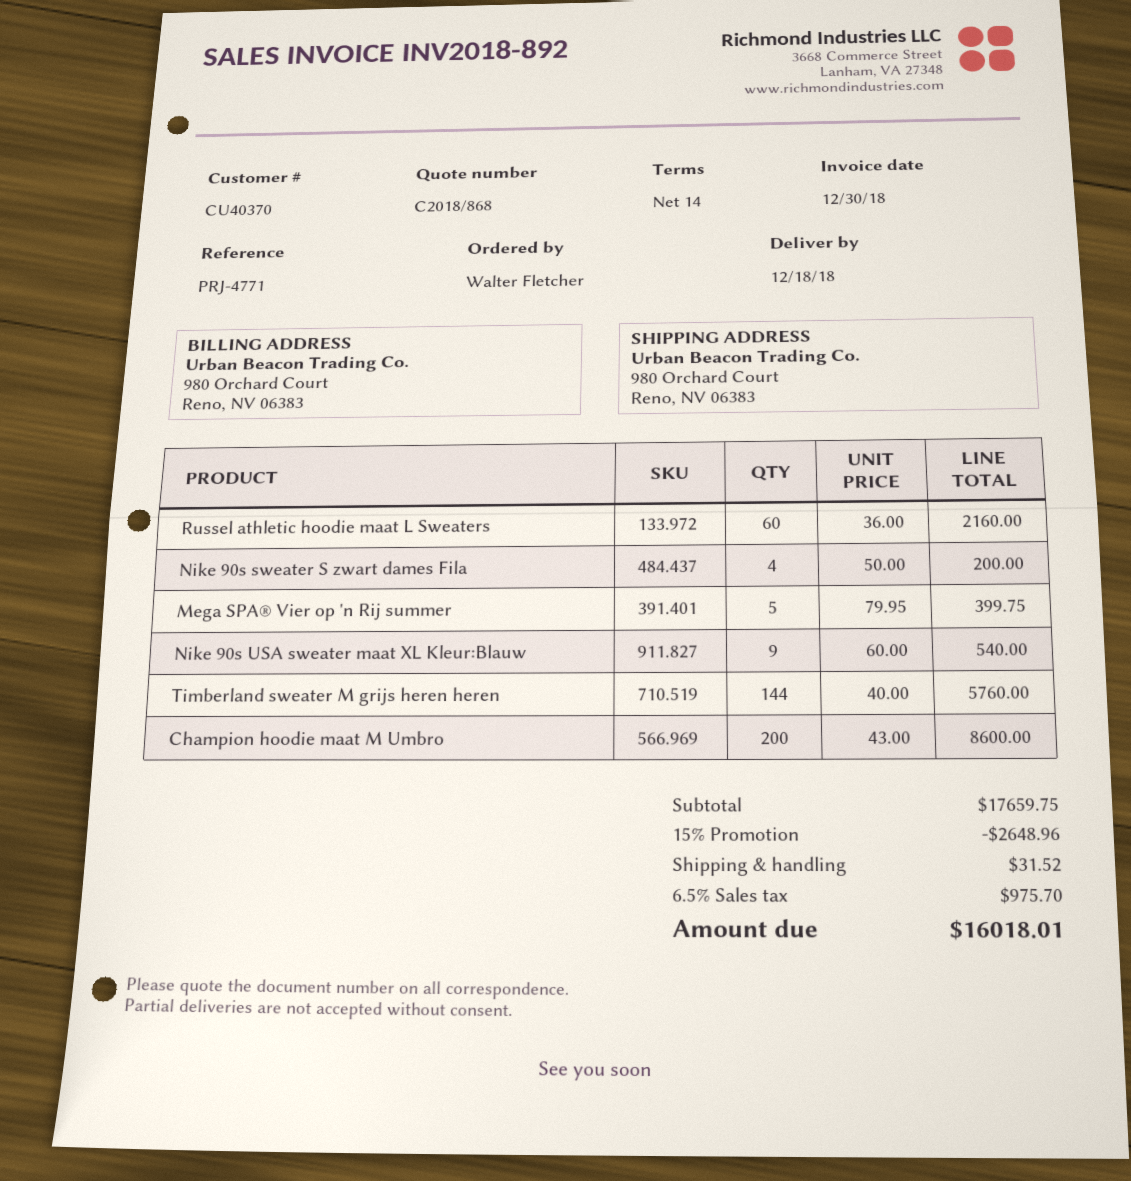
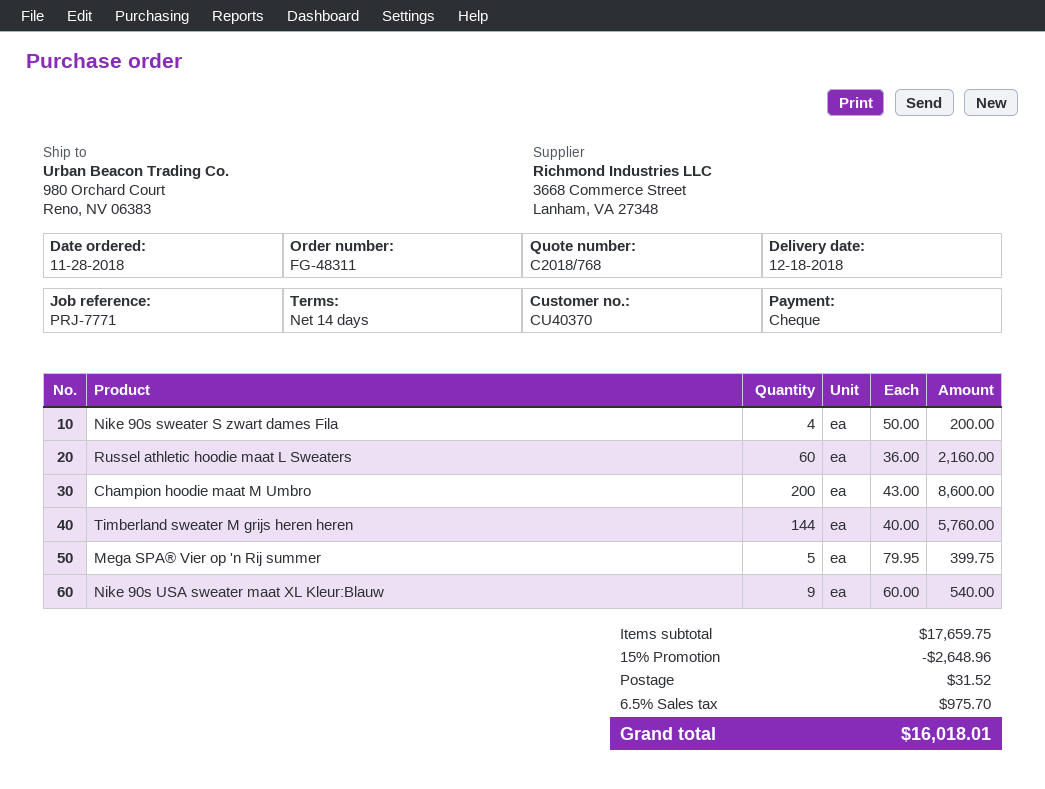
quote number: C2018/868 -> C2018/768
reference: PRJ-4771 -> PRJ-7771

